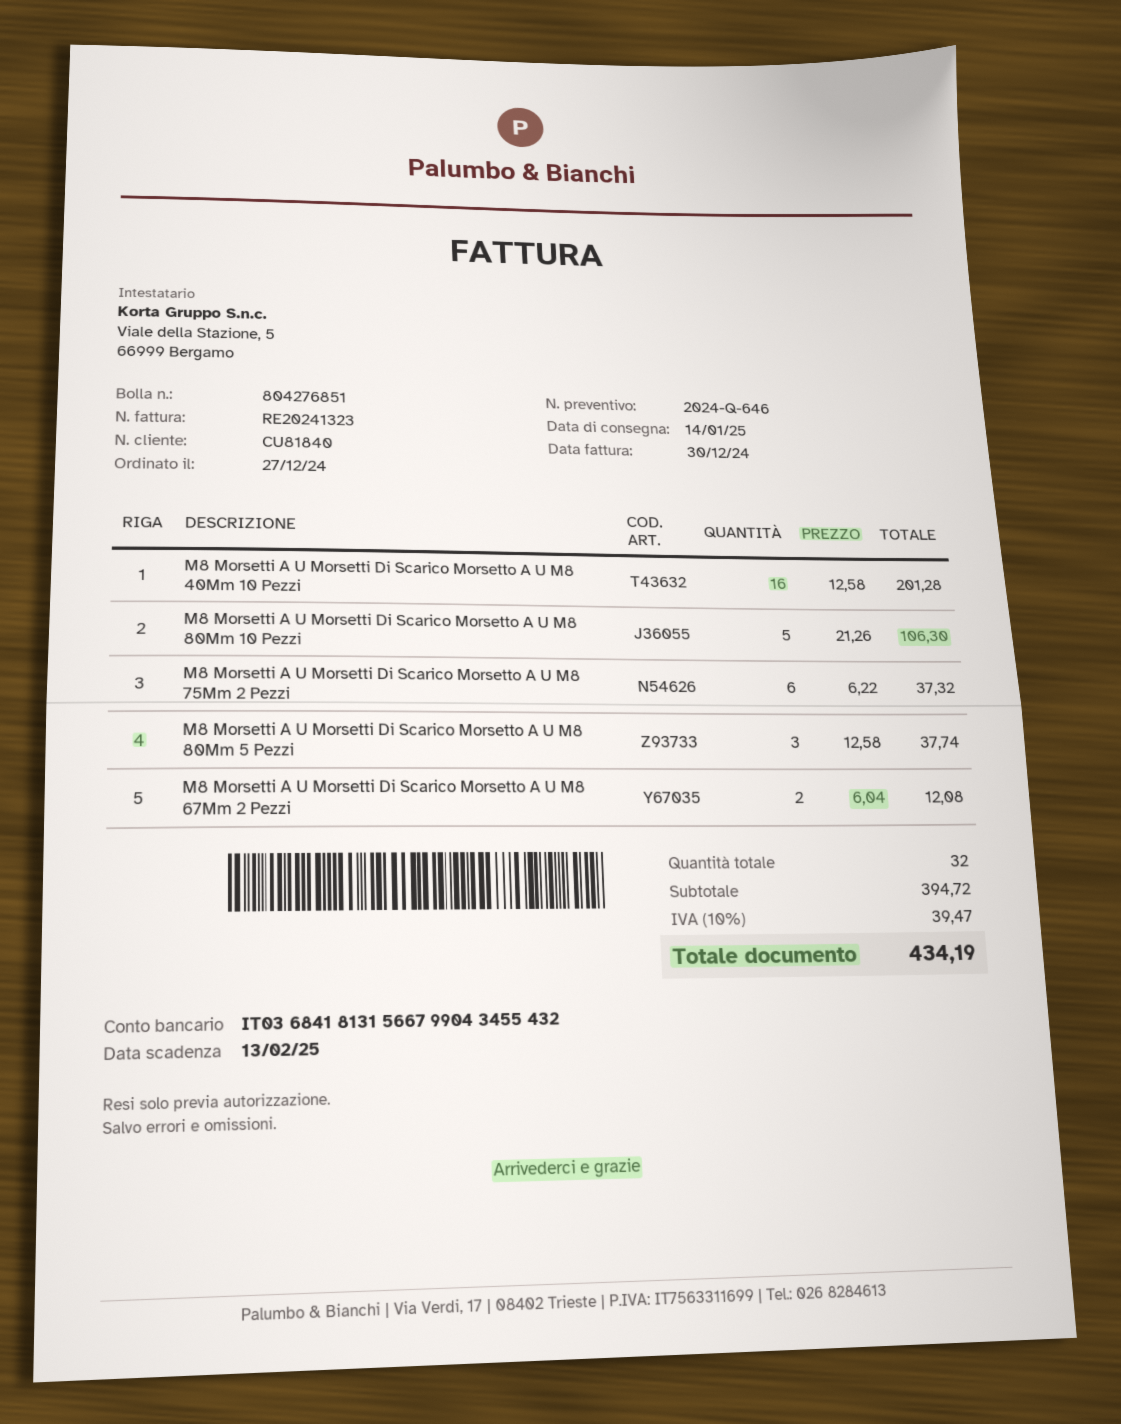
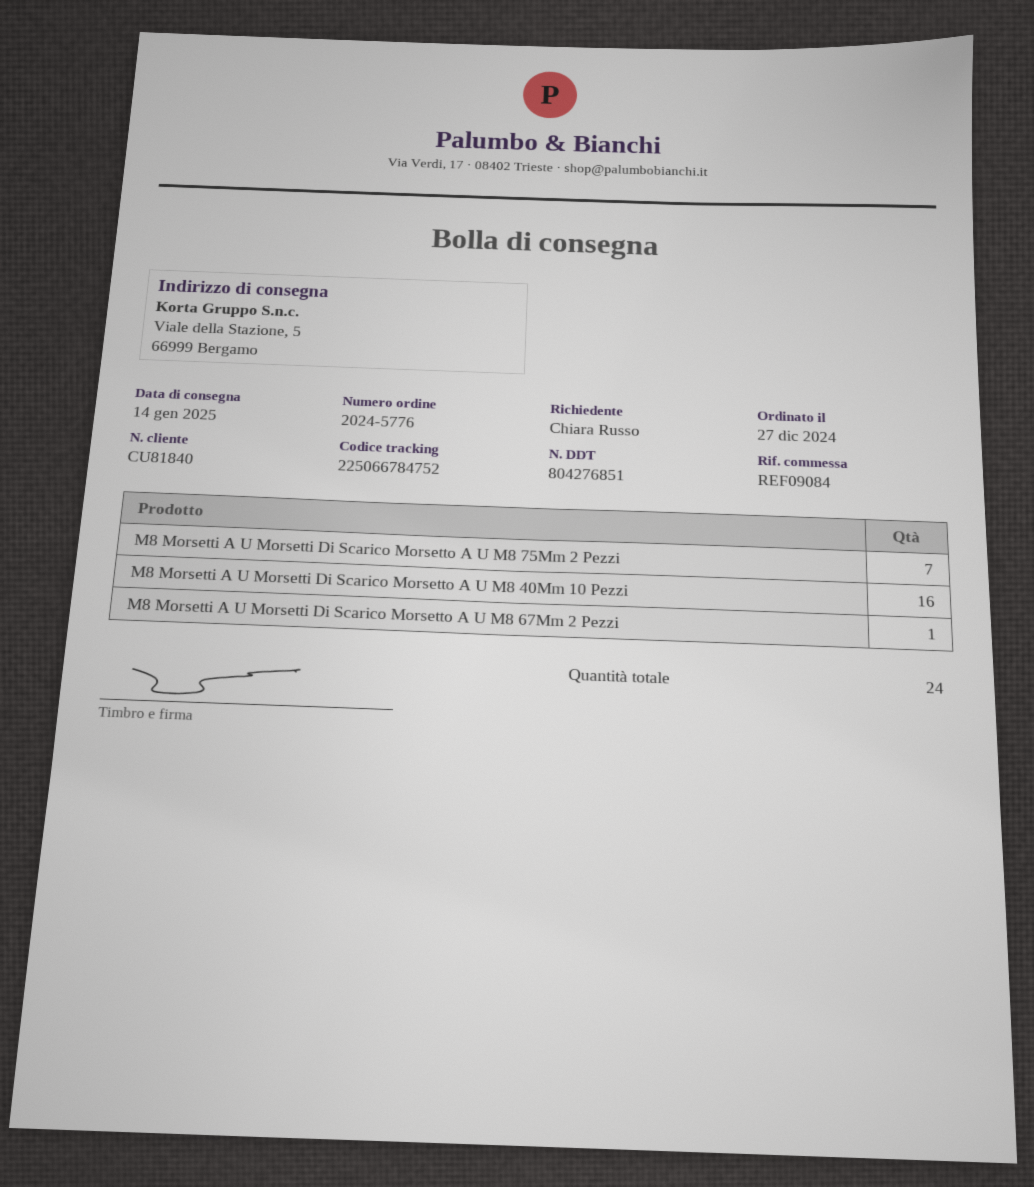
M8 Morsetti A U Morsetti Di Scarico Morsetto A U M8 80Mm 10 Pezzi: 5 -> none
M8 Morsetti A U Morsetti Di Scarico Morsetto A U M8 75Mm 2 Pezzi: 6 -> 7
M8 Morsetti A U Morsetti Di Scarico Morsetto A U M8 80Mm 5 Pezzi: 3 -> none
M8 Morsetti A U Morsetti Di Scarico Morsetto A U M8 67Mm 2 Pezzi: 2 -> 1
total quantity: 32 -> 24

